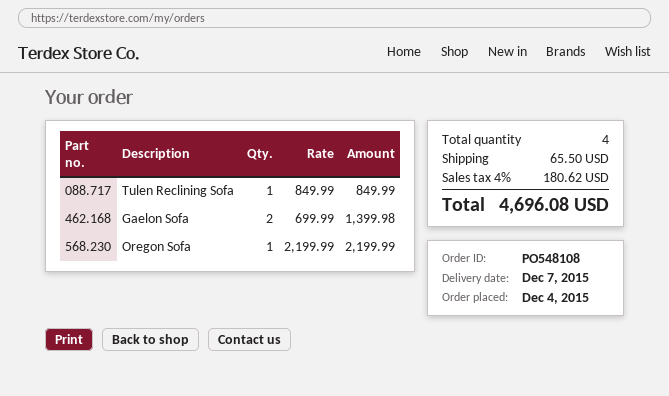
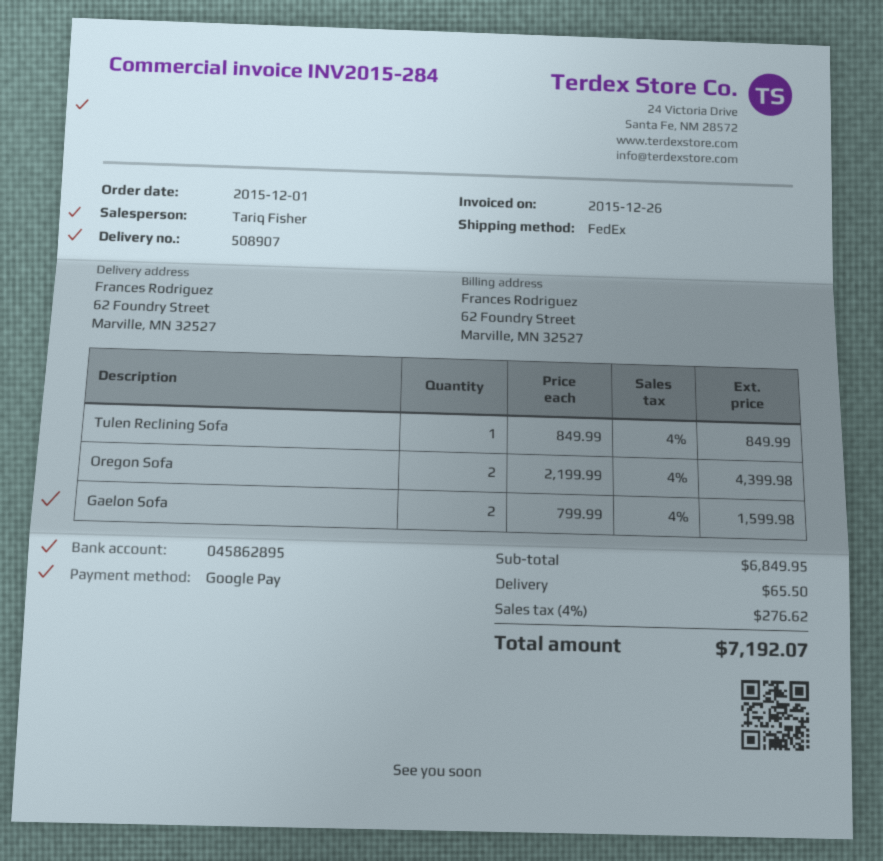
order date: 2015-12-04 -> 2015-12-01
Gaelon Sofa: 2 x 699.99 = 1399.98 -> 2 x 799.99 = 1599.98
Oregon Sofa: 1 x 2199.99 = 2199.99 -> 2 x 2199.99 = 4399.98
tax: 4% = 180.62 -> 4% = 276.62
total: 4696.08 -> 7192.07

